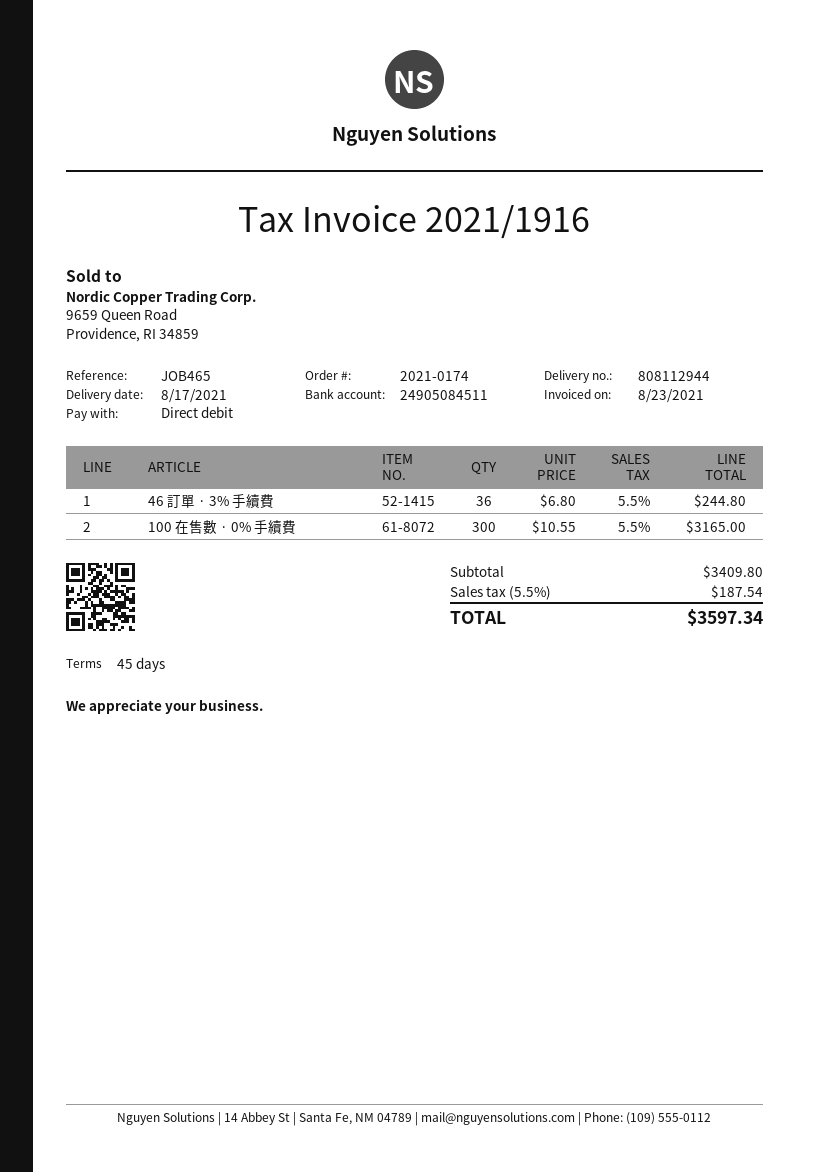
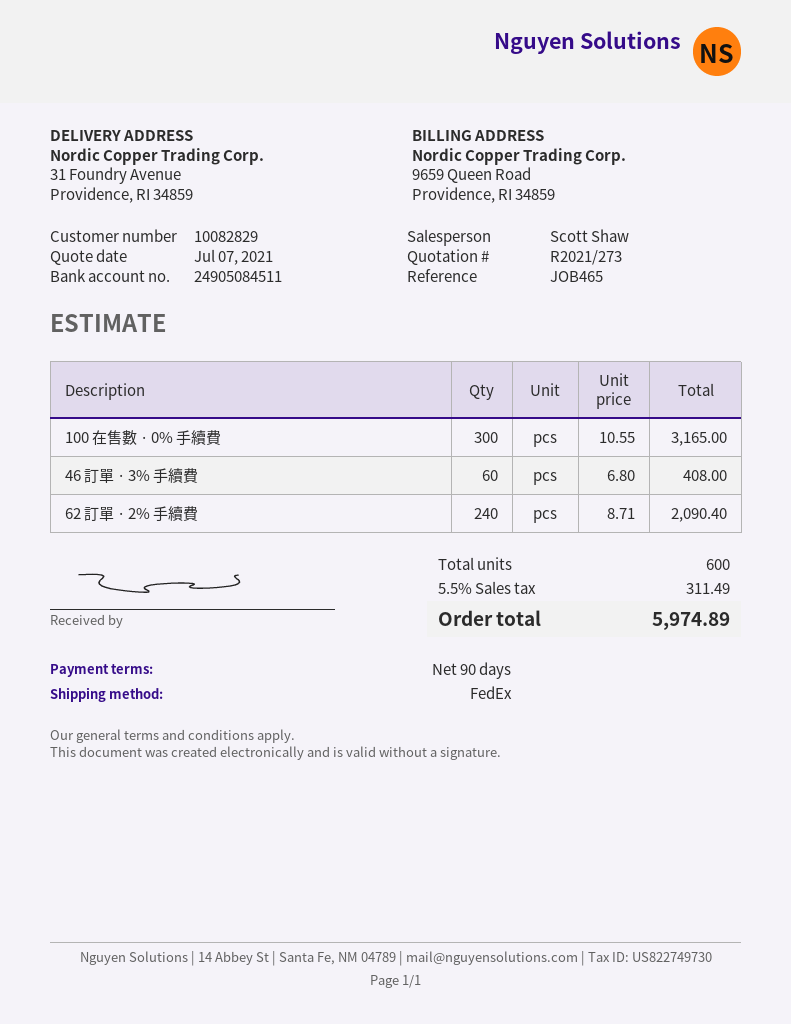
payment terms: 45 days -> 90 days
46 訂單 · 3% 手續費: 36 x 6.80 = 244.80 -> 60 x 6.80 = 408.00
62 訂單 · 2% 手續費: none -> 240 x 8.71 = 2090.40
tax: 5.5% = 187.54 -> 5.5% = 311.49
total: 3597.34 -> 5974.89

